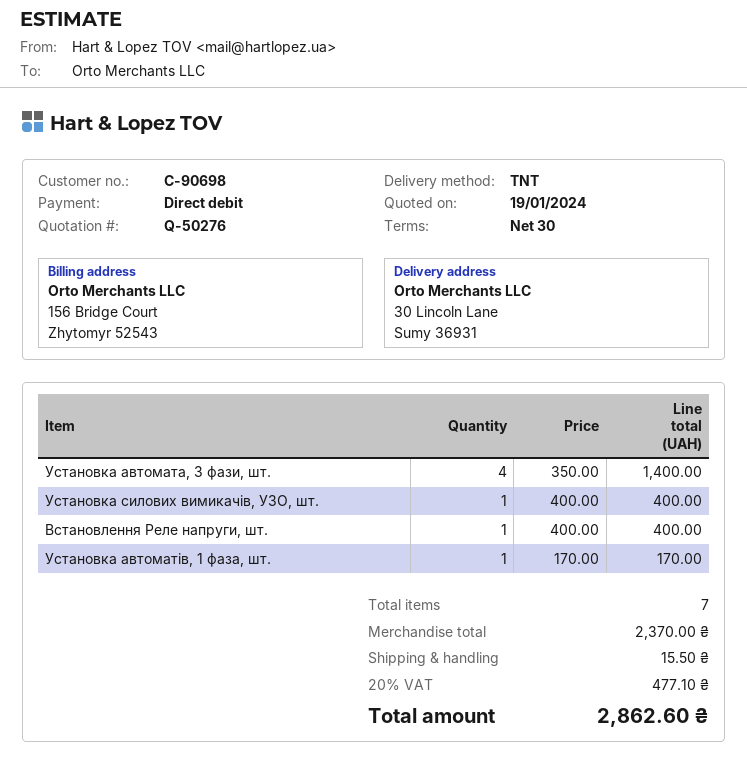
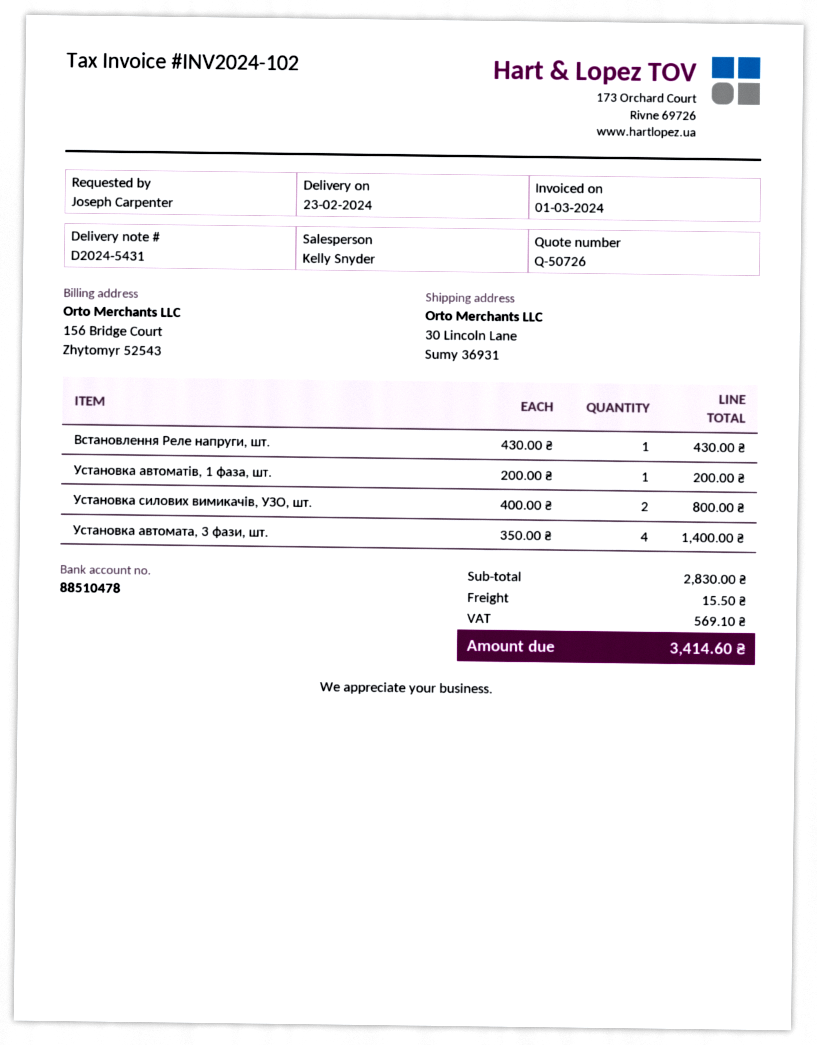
quote number: Q-50276 -> Q-50726
Установка силових вимикачів, УЗО, шт.: 1 x 400.00 = 400.00 -> 2 x 400.00 = 800.00
Встановлення Реле напруги, шт.: 1 x 400.00 = 400.00 -> 1 x 430.00 = 430.00
Установка автоматів, 1 фаза, шт.: 1 x 170.00 = 170.00 -> 1 x 200.00 = 200.00
subtotal: 2370.00 -> 2830.00
tax: 477.10 -> 569.10
total: 2862.60 -> 3414.60

